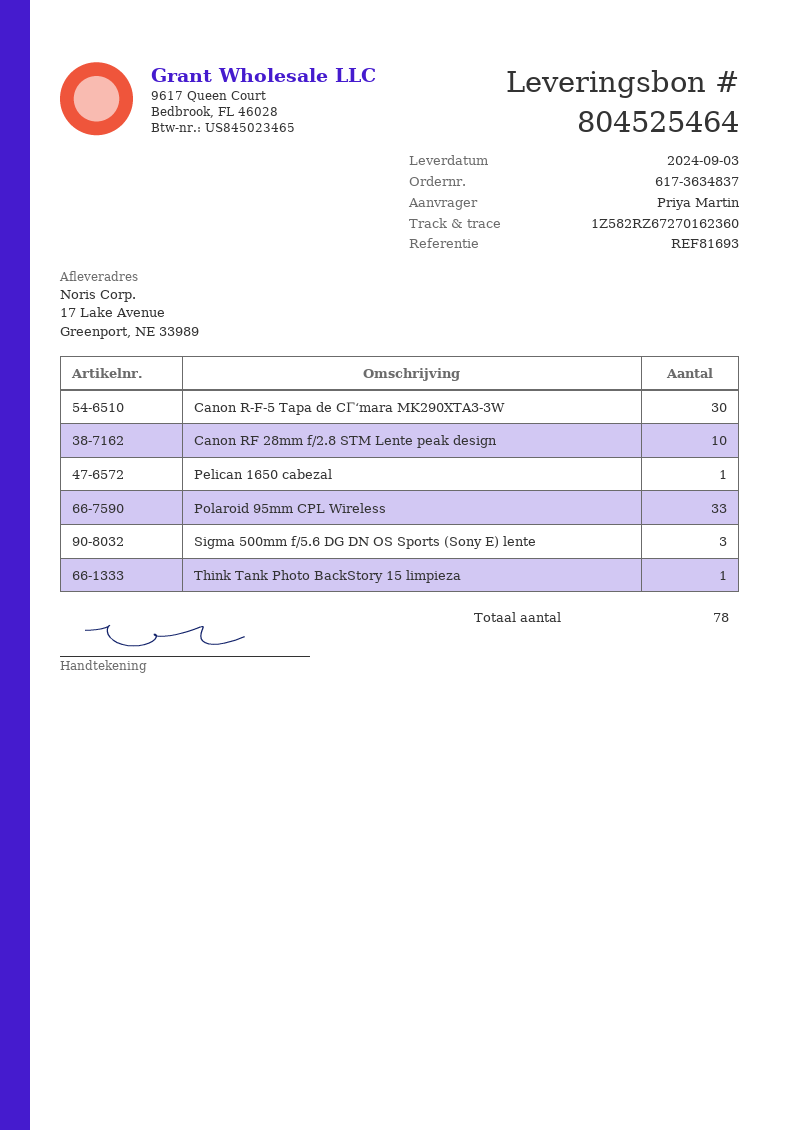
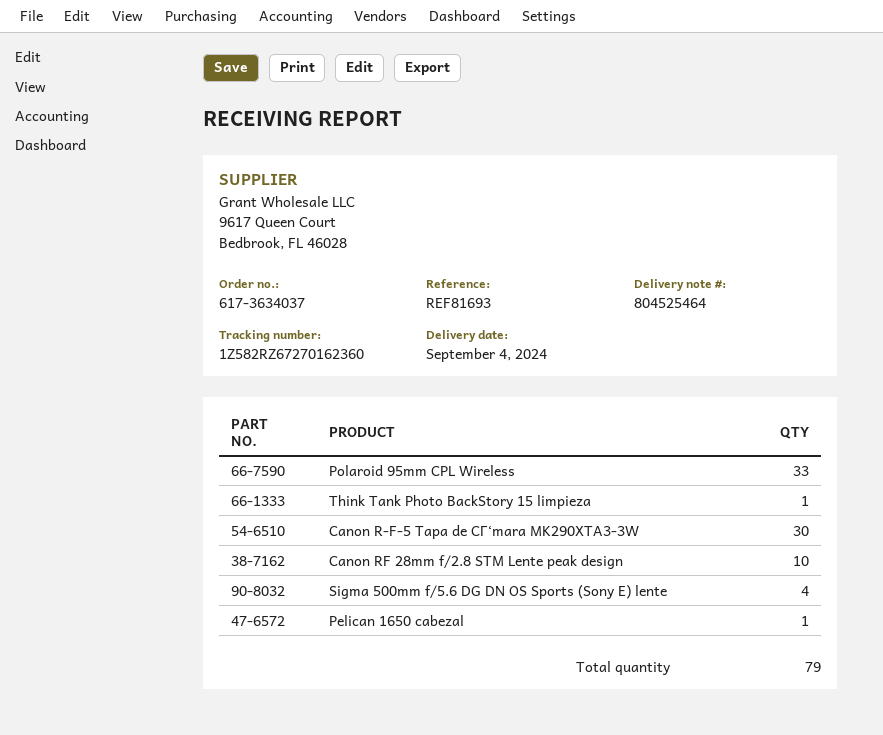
order number: 617-3634837 -> 617-3634037
delivery date: 2024-09-03 -> 2024-09-04
Sigma 500mm f/5.6 DG DN OS Sports (Sony E) lente: 3 -> 4
total quantity: 78 -> 79

